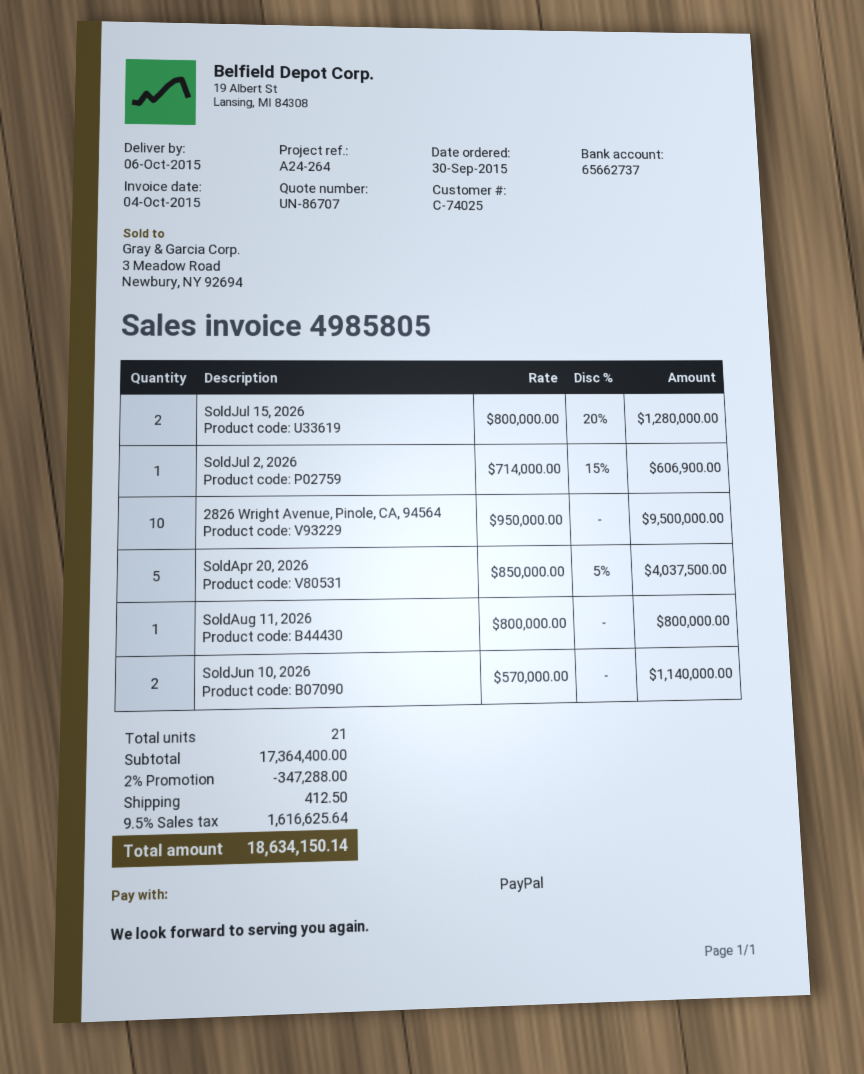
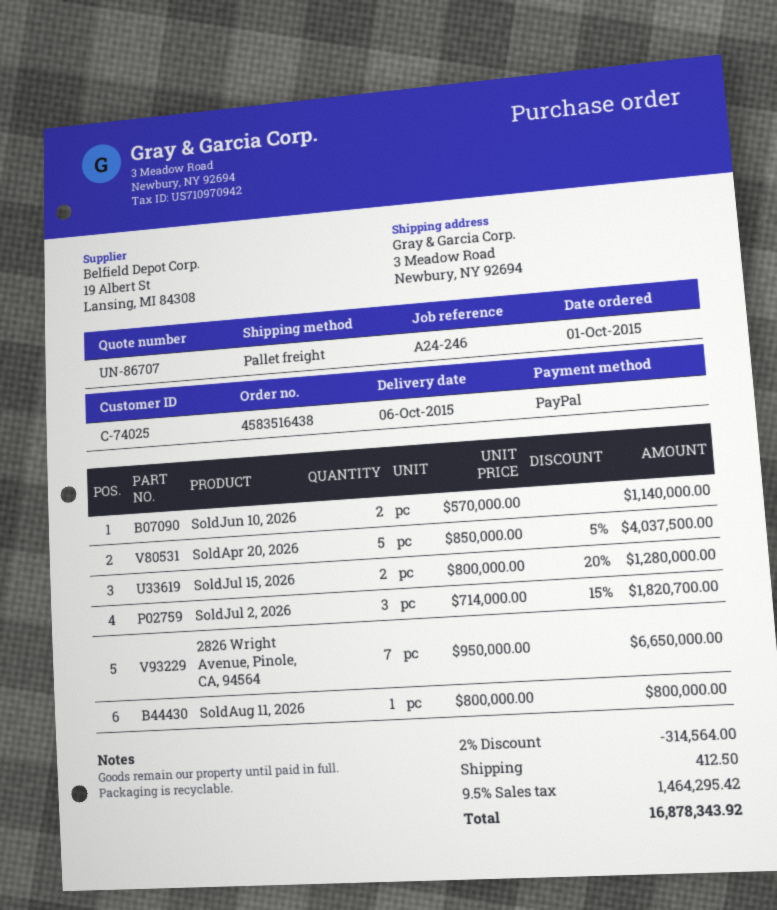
order date: 2015-09-30 -> 2015-10-01
reference: A24-264 -> A24-246
SoldJul 2, 2026: 1 x 714000.00 - 15% = 606900.00 -> 3 x 714000.00 - 15% = 1820700.00
2826 Wright Avenue, Pinole, CA, 94564: 10 x 950000.00 = 9500000.00 -> 7 x 950000.00 = 6650000.00
discount: 2% = 347288.00 -> 2% = 314564.00
tax: 9.5% = 1616625.64 -> 9.5% = 1464295.42
total: 18634150.14 -> 16878343.92

